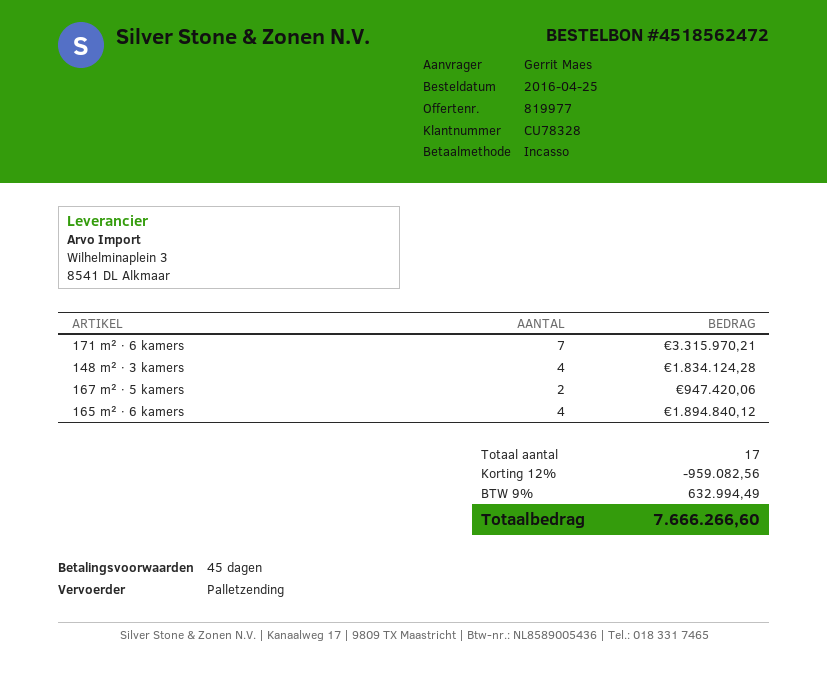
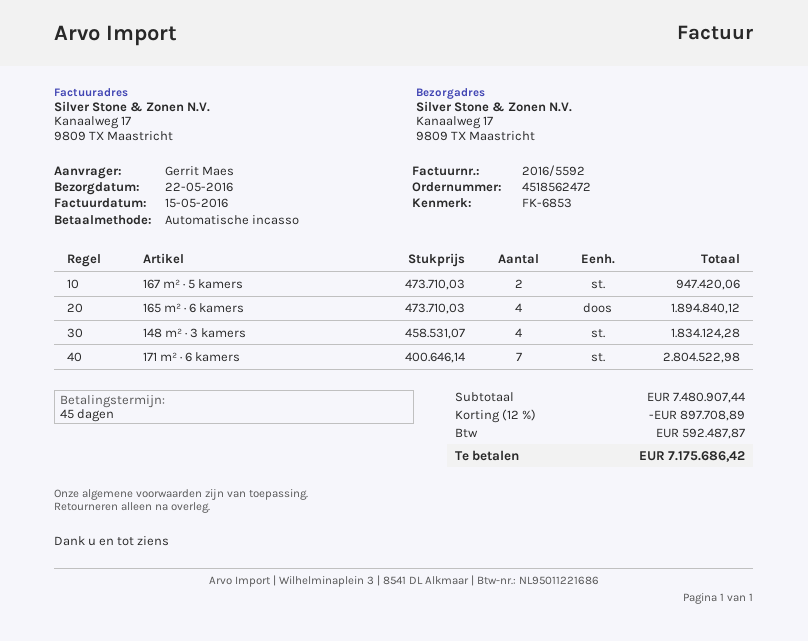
171 m² · 6 kamers: 7 for 3315970.21 -> 7 for 2804522.98
discount: 12% = 959082.56 -> 12% = 897708.89
tax: 632994.49 -> 592487.87
total: 7666266.60 -> 7175686.42

